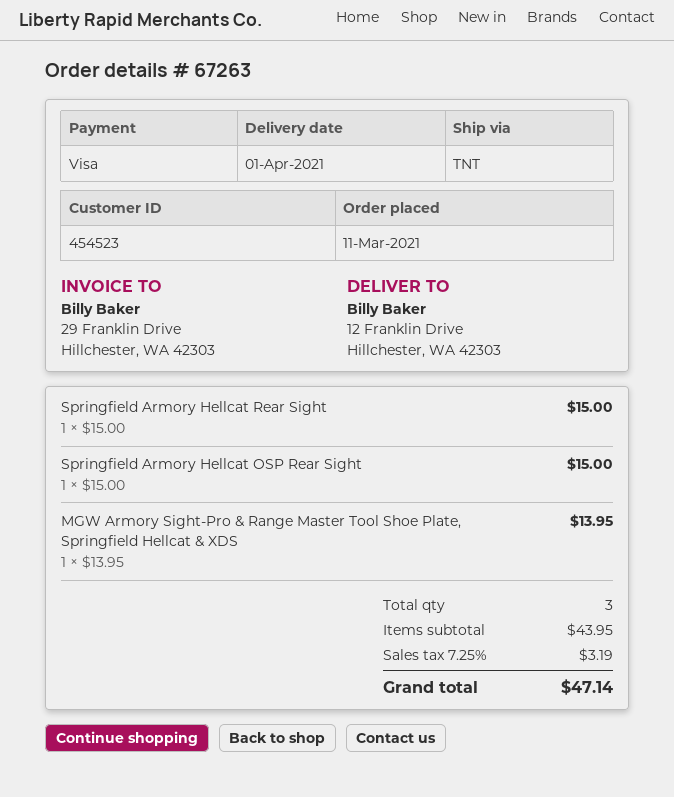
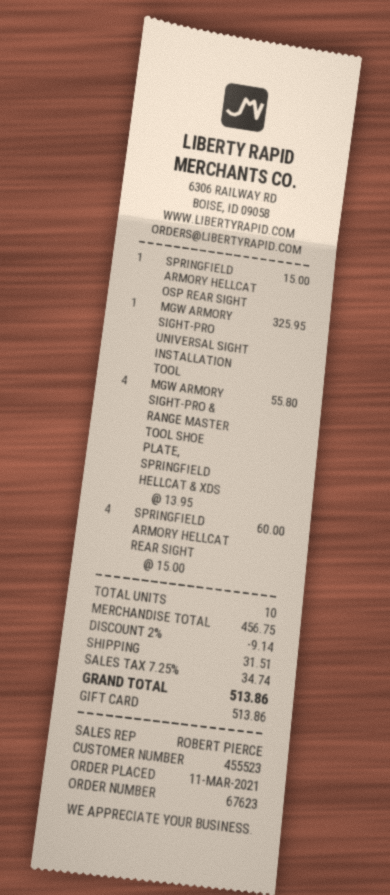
order number: 67263 -> 67623
customer number: 454523 -> 455523
payment method: Visa -> gift card
Springfield Armory Hellcat Rear Sight: 1 x 15.00 = 15.00 -> 4 x 15.00 = 60.00
MGW Armory Sight-Pro & Range Master Tool Shoe Plate, Springfield Hellcat & XDS: 1 x 13.95 = 13.95 -> 4 x 13.95 = 55.80
MGW ARMORY SIGHT-PRO UNIVERSAL SIGHT INSTALLATION TOOL: none -> 1 x 325.95 = 325.95
total quantity: 3 -> 10
subtotal: 43.95 -> 456.75
discount: none -> 2% = 9.14
shipping: none -> 31.51
tax: 7.25% = 3.19 -> 7.25% = 34.74
total: 47.14 -> 513.86

